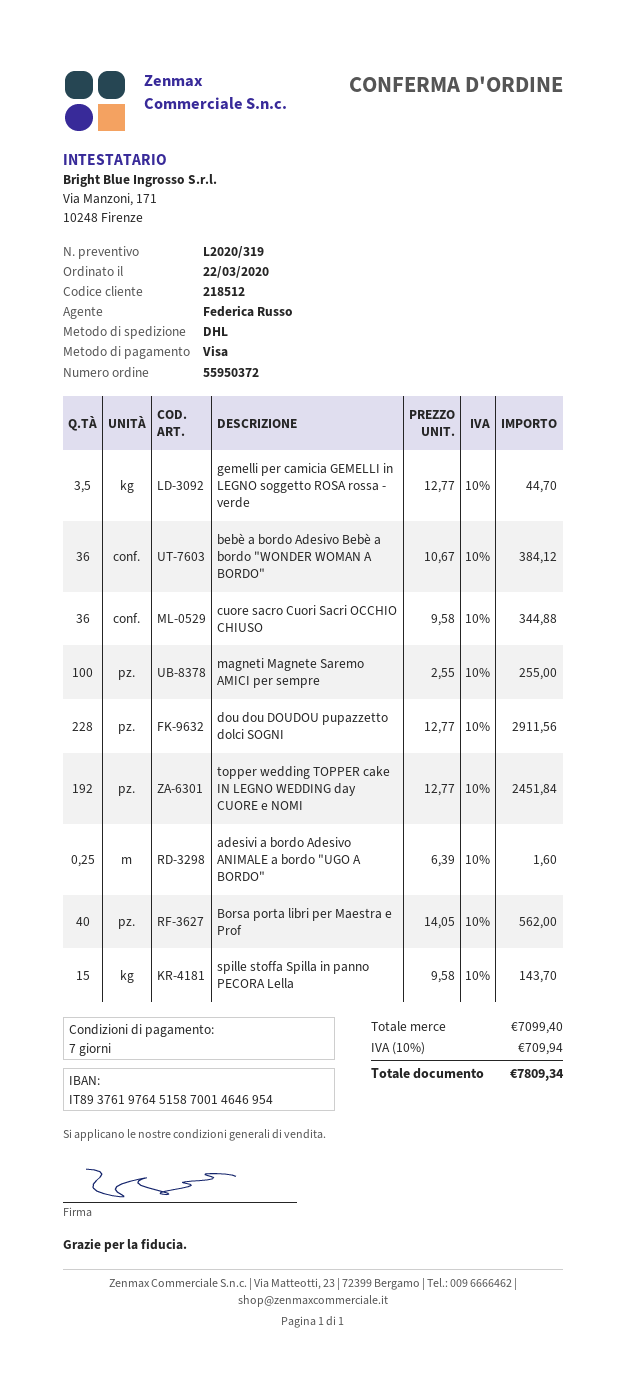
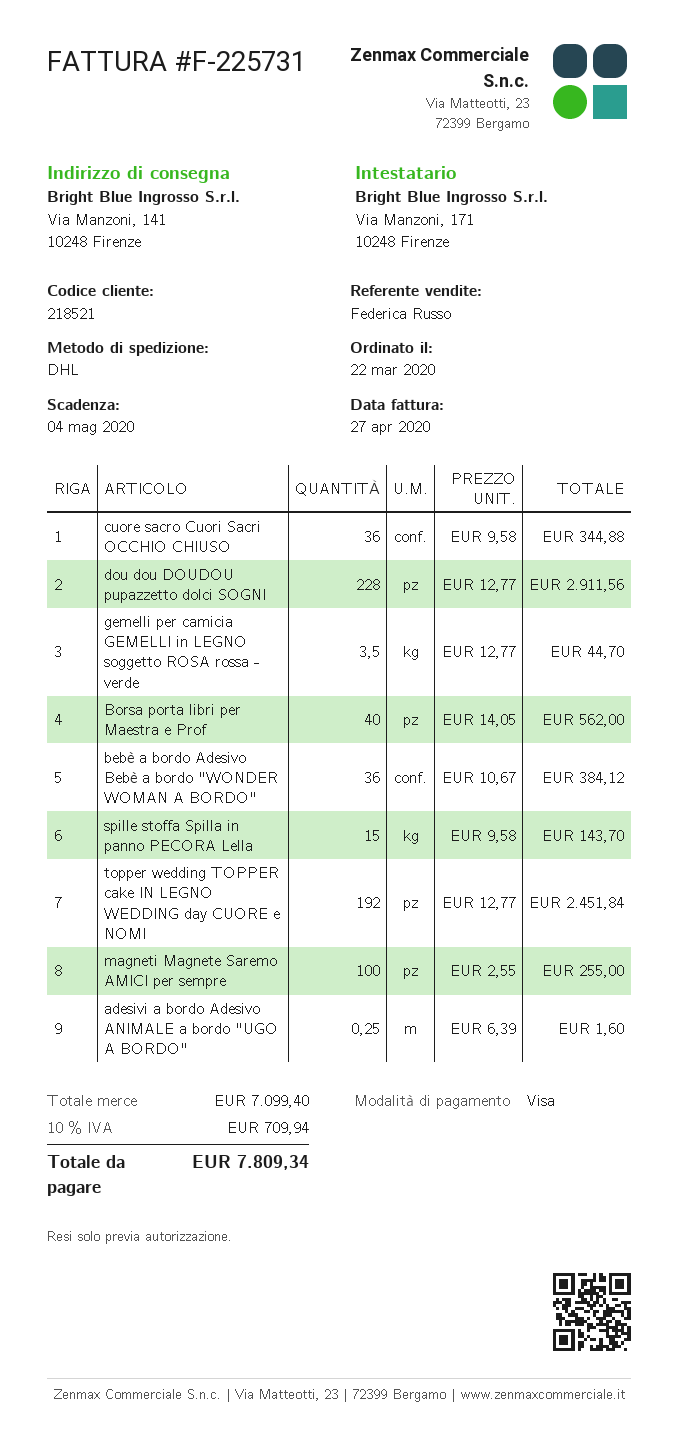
customer number: 218512 -> 218521

